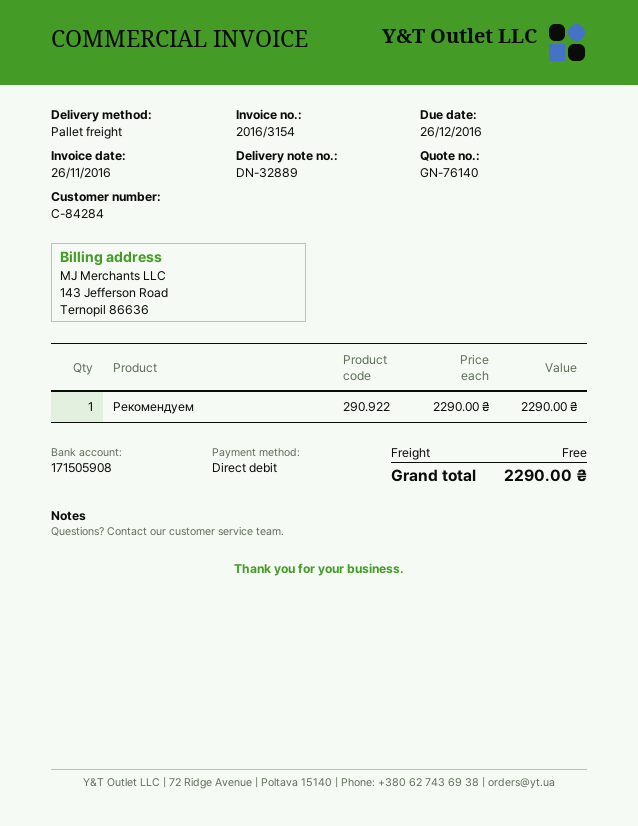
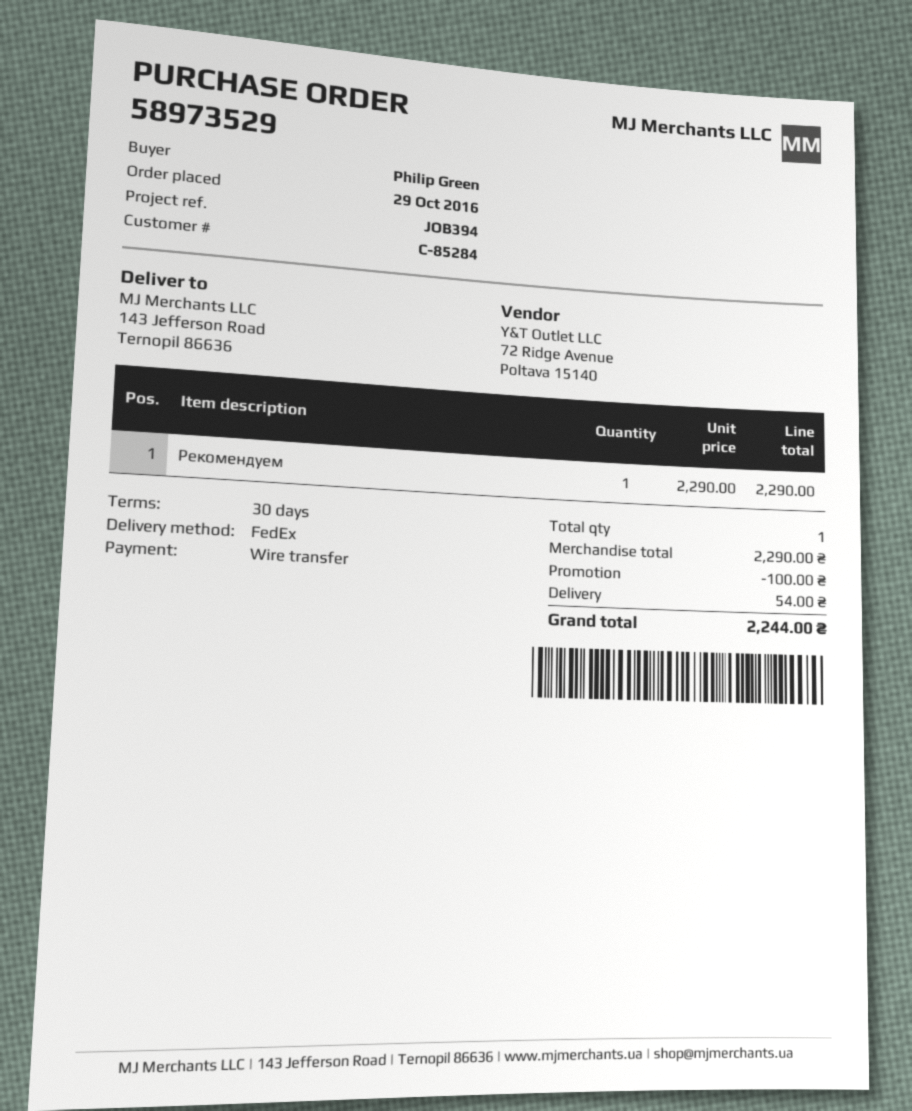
customer number: C-84284 -> C-85284
payment method: direct debit -> bank transfer
shipping method: pallet freight -> FedEx
discount: none -> 100.00
shipping: 0.00 -> 54.00
total: 2290.00 -> 2244.00

